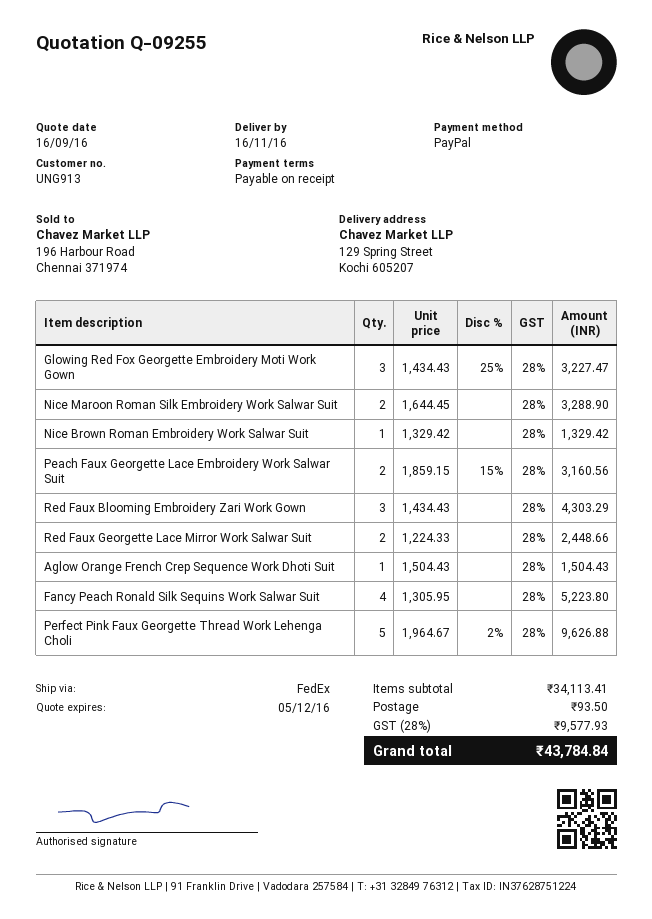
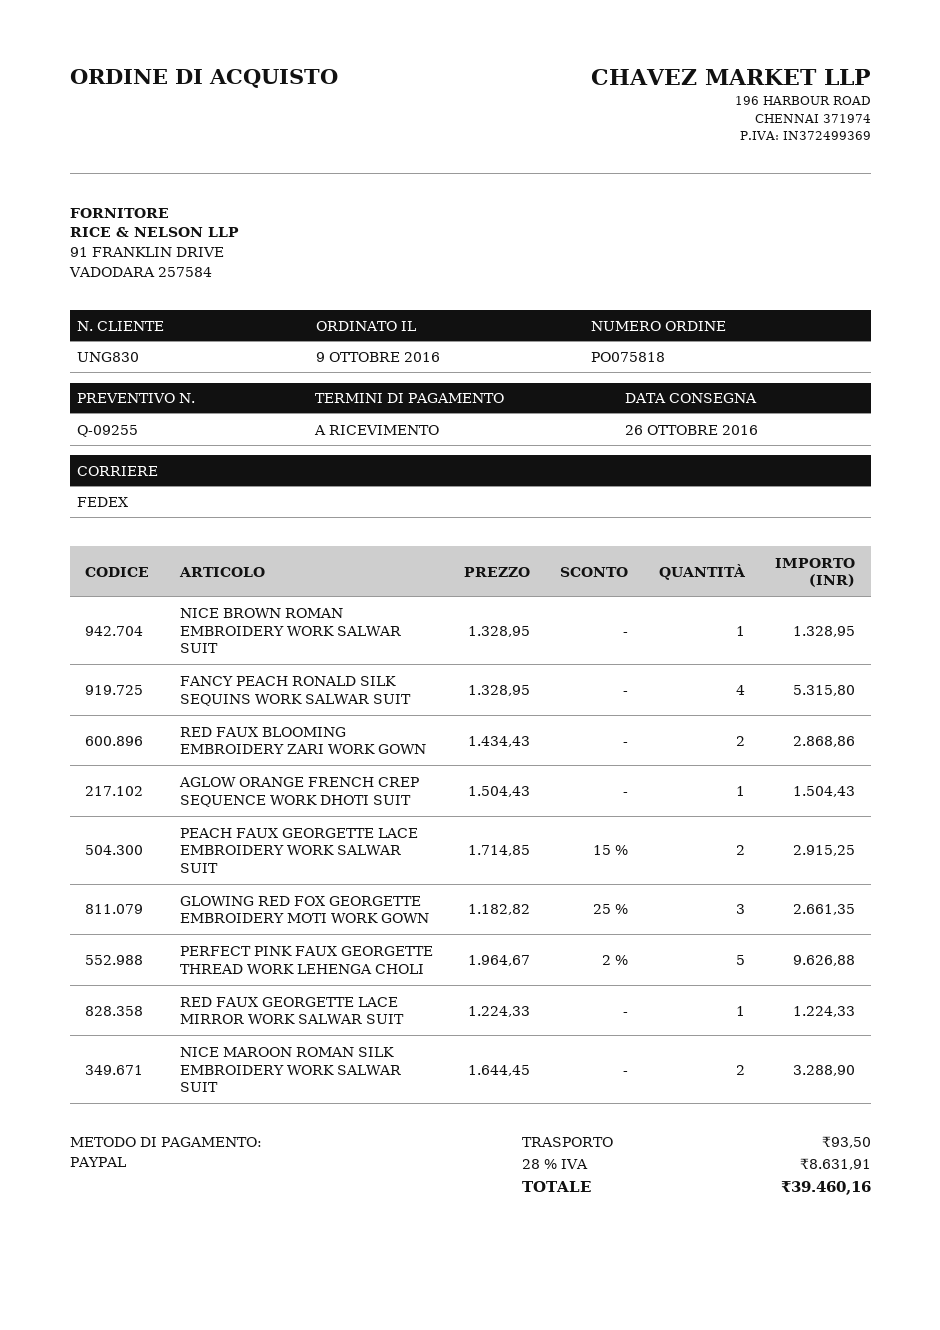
delivery date: 2016-11-16 -> 2016-10-26
customer number: UNG913 -> UNG830
Glowing Red Fox Georgette Embroidery Moti Work Gown: 3 x 1434.43 - 25% = 3227.47 -> 3 x 1182.82 - 25% = 2661.35
Nice Brown Roman Embroidery Work Salwar Suit: 1 x 1329.42 = 1329.42 -> 1 x 1328.95 = 1328.95
Peach Faux Georgette Lace Embroidery Work Salwar Suit: 2 x 1859.15 - 15% = 3160.56 -> 2 x 1714.85 - 15% = 2915.25
Red Faux Blooming Embroidery Zari Work Gown: 3 x 1434.43 = 4303.29 -> 2 x 1434.43 = 2868.86
Red Faux Georgette Lace Mirror Work Salwar Suit: 2 x 1224.33 = 2448.66 -> 1 x 1224.33 = 1224.33
Fancy Peach Ronald Silk Sequins Work Salwar Suit: 4 x 1305.95 = 5223.80 -> 4 x 1328.95 = 5315.80
tax: 28% = 9577.93 -> 28% = 8631.91
total: 43784.84 -> 39460.16

